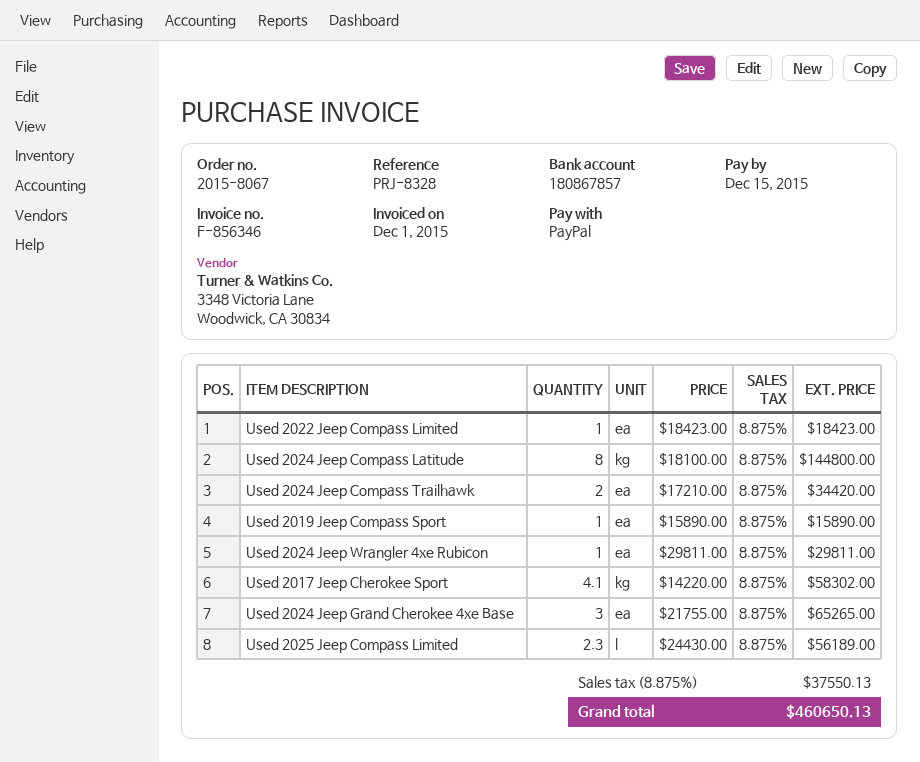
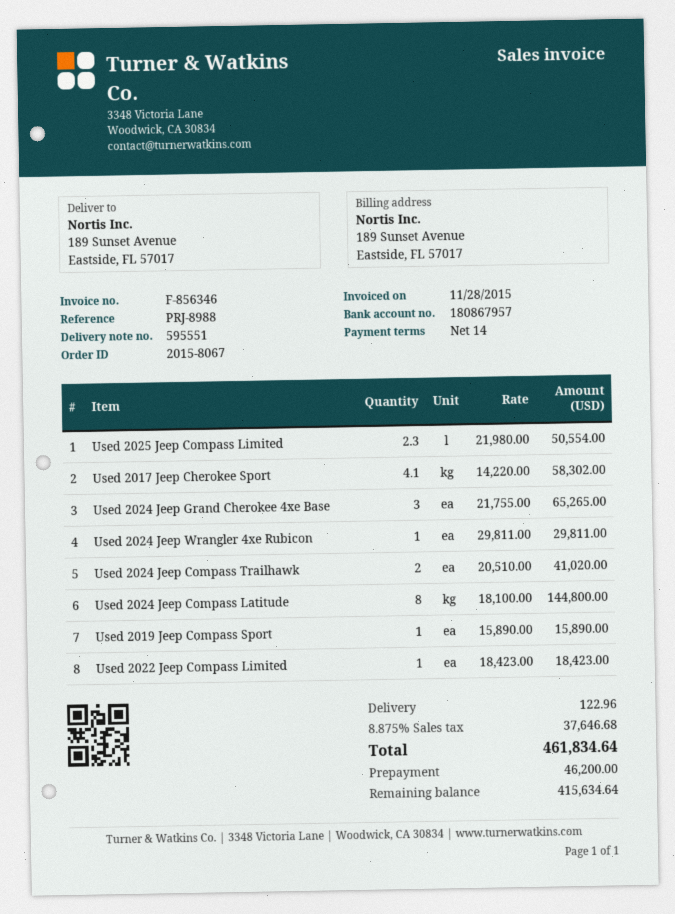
invoice date: 2015-12-01 -> 2015-11-28
reference: PRJ-8328 -> PRJ-8988
bank account: 180867857 -> 180867957
Used 2024 Jeep Compass Trailhawk: 2 x 17210.00 = 34420.00 -> 2 x 20510.00 = 41020.00
Used 2025 Jeep Compass Limited: 2.3 x 24430.00 = 56189.00 -> 2.3 x 21980.00 = 50554.00
shipping: none -> 122.96
tax: 8.875% = 37550.13 -> 8.875% = 37646.68
total: 460650.13 -> 461834.64

